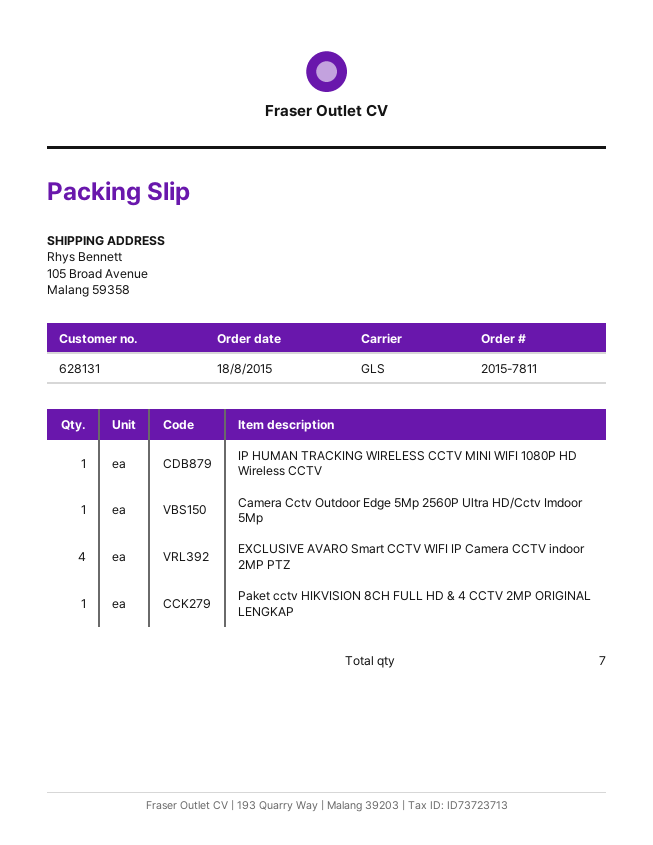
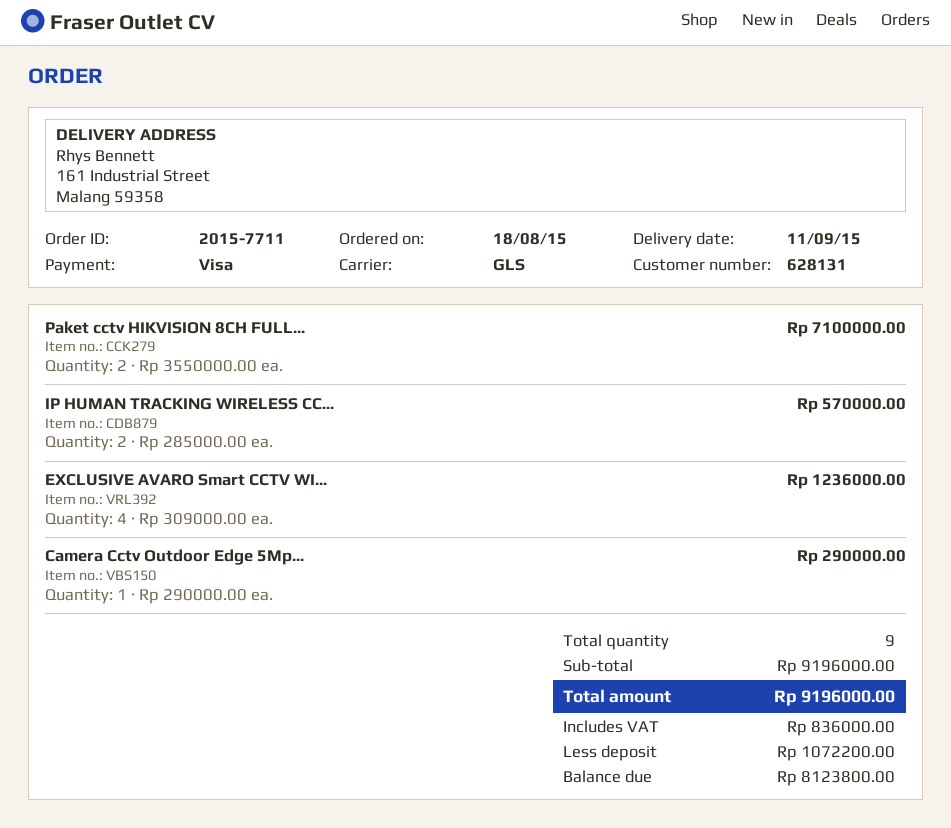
order number: 2015-7811 -> 2015-7711
ship to: 105 Broad Avenue, Malang 59358 -> 161 Industrial Street, Malang 59358
IP HUMAN TRACKING WIRELESS CCTV MINI WIFI 1080P HD Wireless CCTV: 1 -> 2
Paket cctv HIKVISION 8CH FULL HD & 4 CCTV 2MP ORIGINAL LENGKAP: 1 -> 2
total quantity: 7 -> 9

